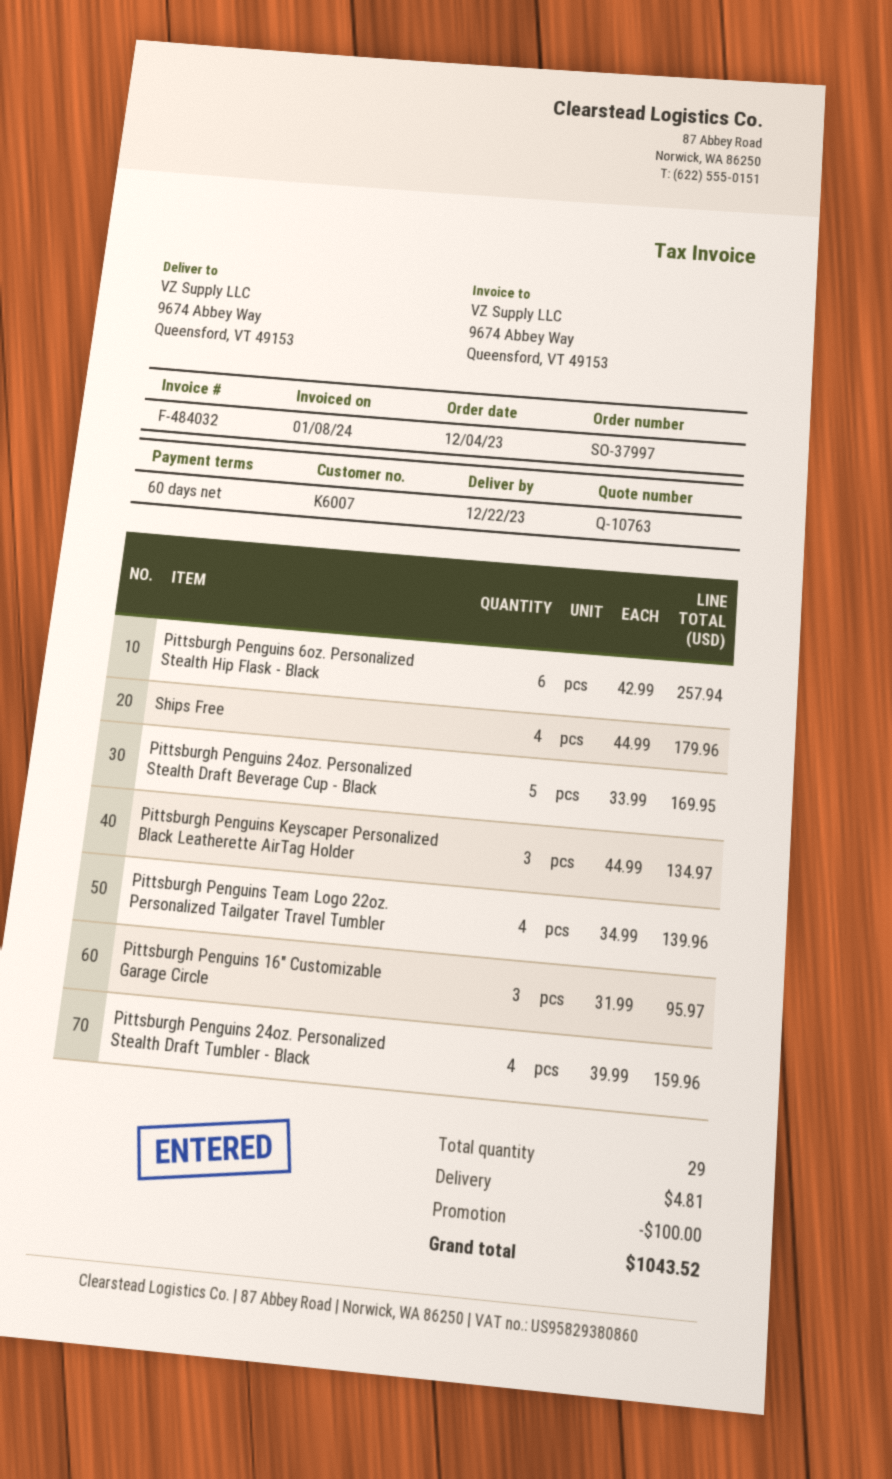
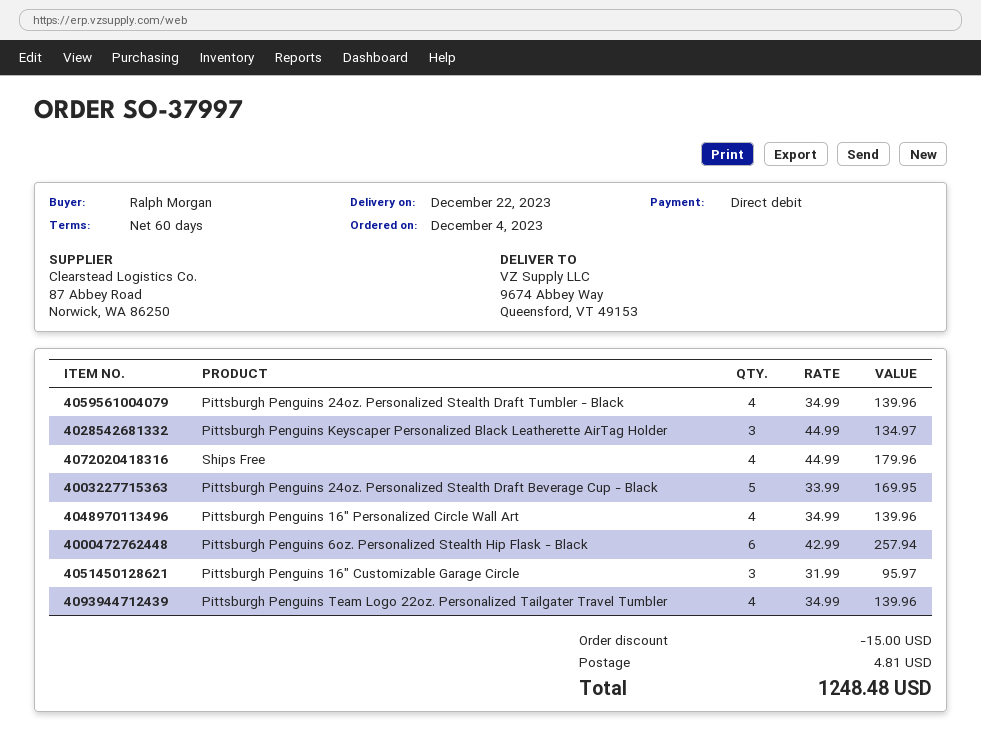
Pittsburgh Penguins 24oz. Personalized Stealth Draft Tumbler - Black: 4 x 39.99 = 159.96 -> 4 x 34.99 = 139.96
Pittsburgh Penguins 16" Personalized Circle Wall Art: none -> 4 x 34.99 = 139.96
discount: 100.00 -> 15.00
total: 1043.52 -> 1248.48

